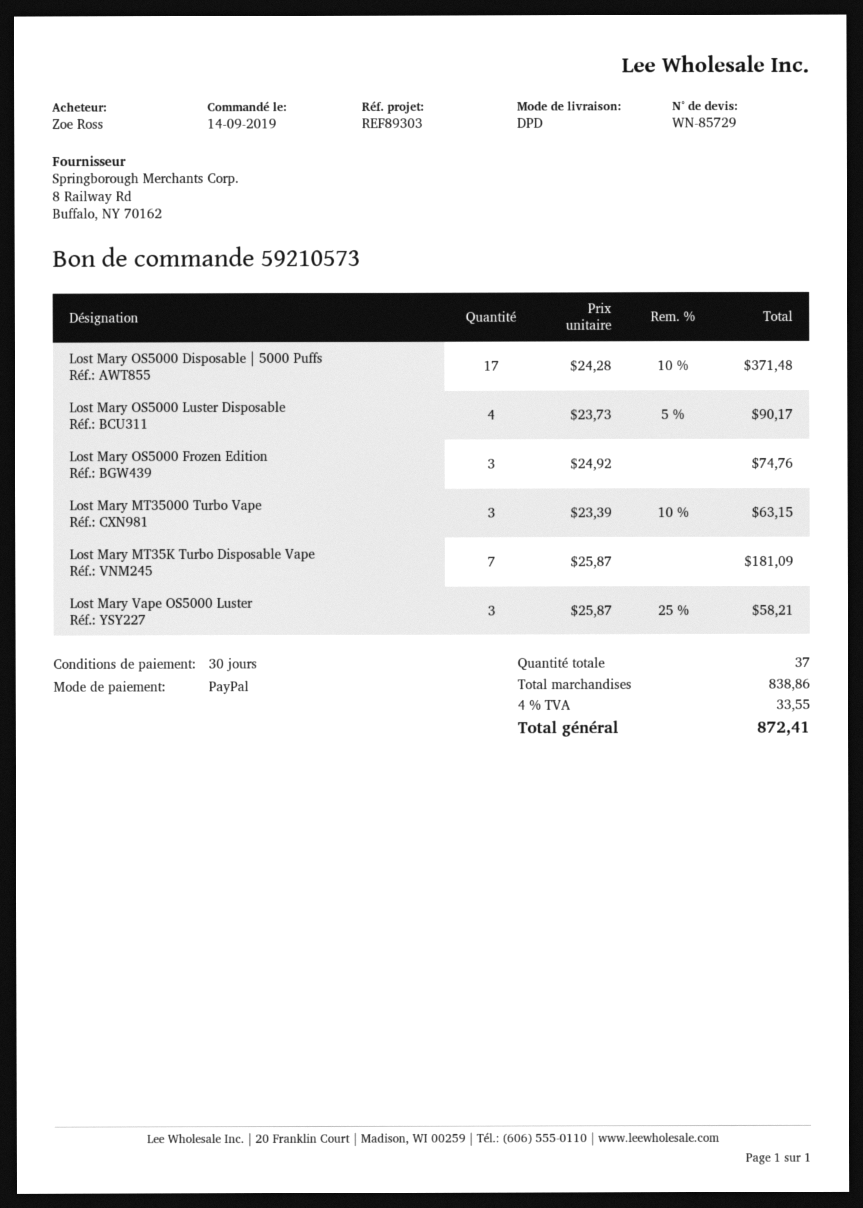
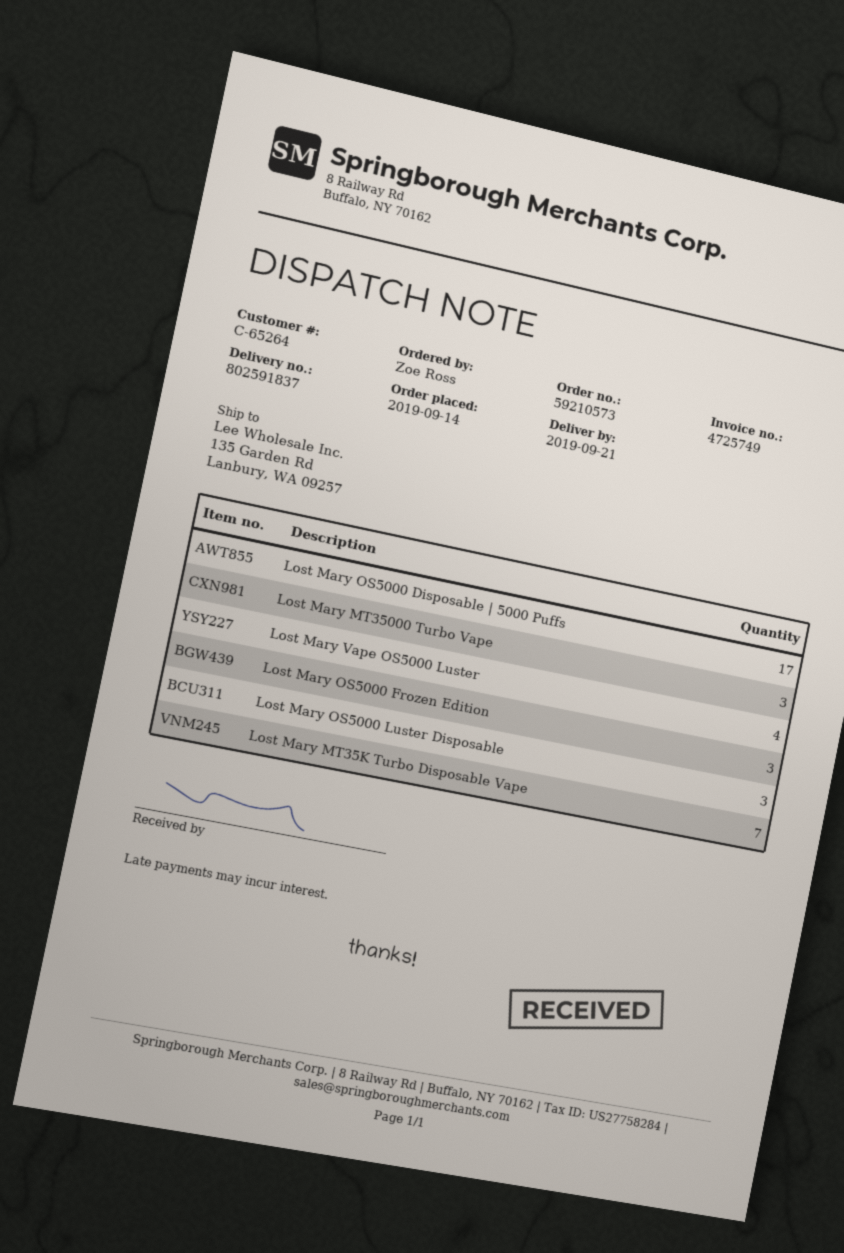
Lost Mary OS5000 Luster Disposable: 4 -> 3
Lost Mary Vape OS5000 Luster: 3 -> 4

